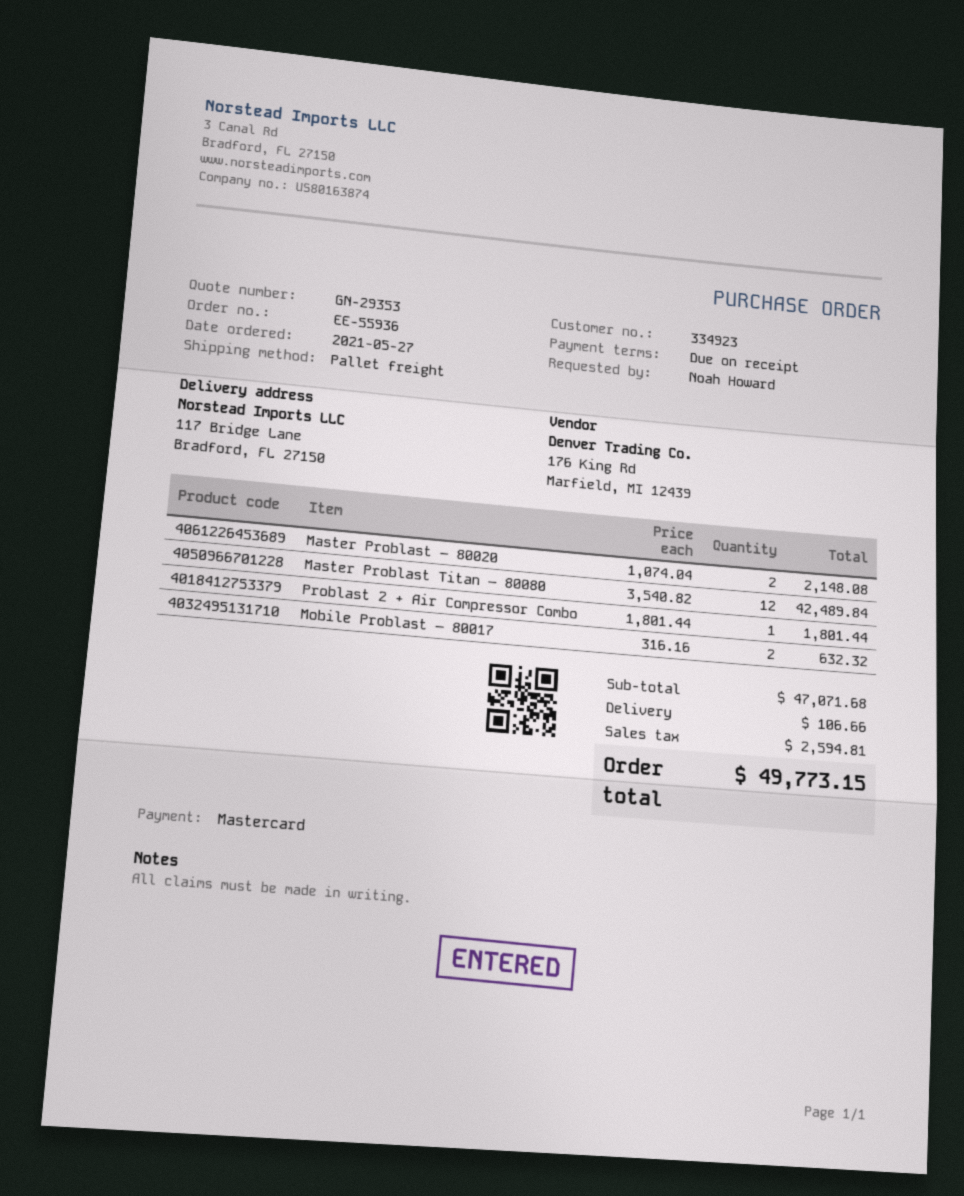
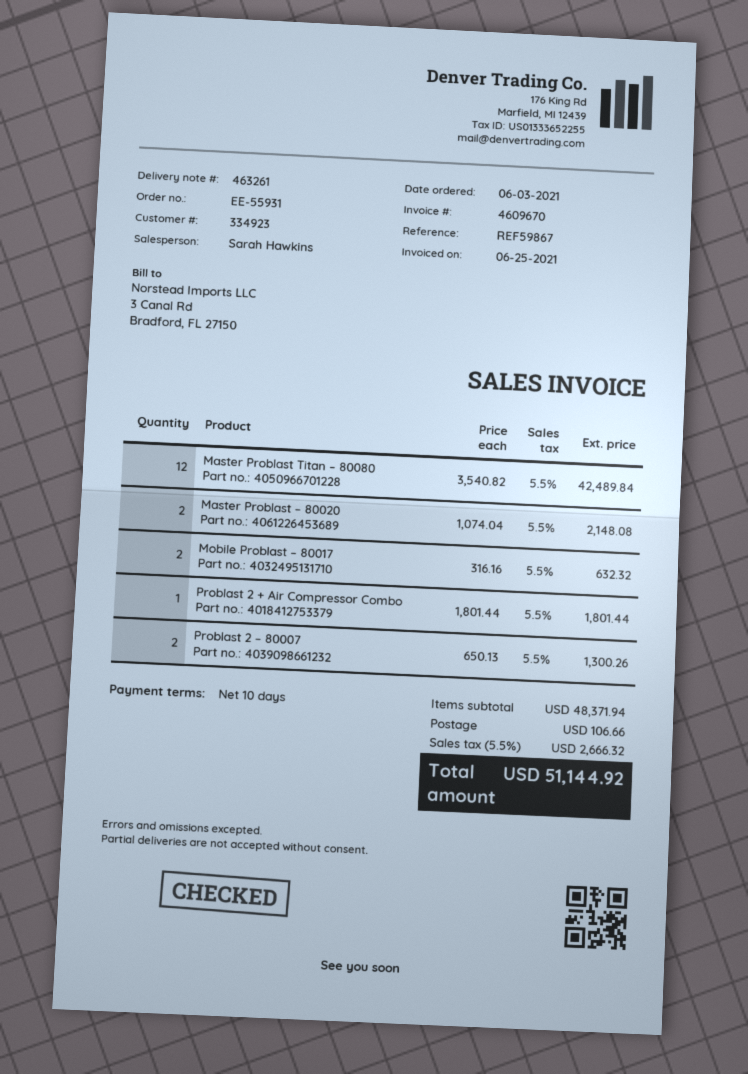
order number: EE-55936 -> EE-55931
order date: 2021-05-27 -> 2021-06-03
payment terms: on receipt -> 10 days
Problast 2 – 80007: none -> 2 x 650.13 = 1300.26
subtotal: 47071.68 -> 48371.94
tax: 2594.81 -> 2666.32
total: 49773.15 -> 51144.92

